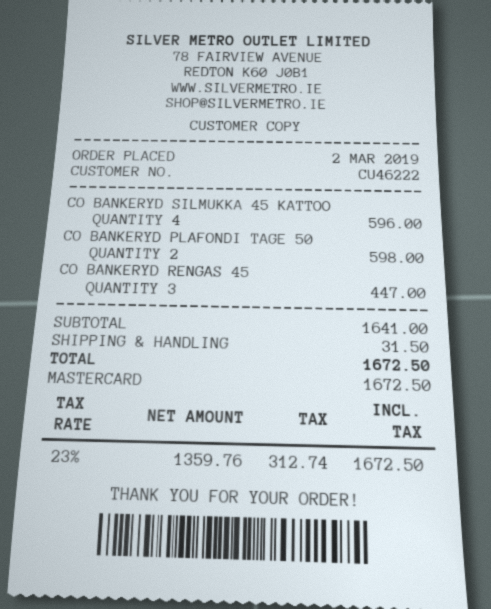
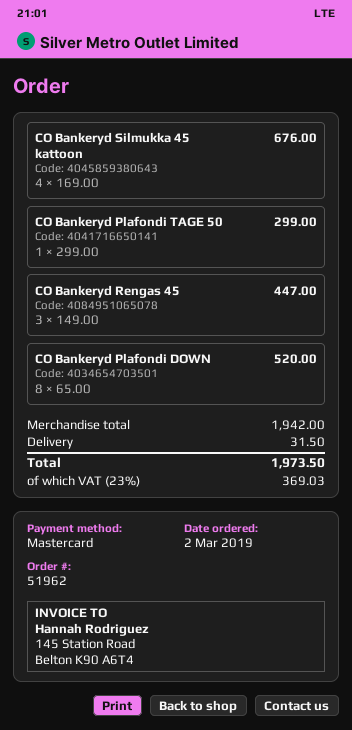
CO BANKERYD SILMUKKA 45 KATTOO: 4 for 596.00 -> 4 for 676.00
CO BANKERYD PLAFONDI TAGE 50: 2 for 598.00 -> 1 for 299.00
CO Bankeryd Plafondi DOWN: none -> 8 for 520.00
subtotal: 1641.00 -> 1942.00
tax: 23% = 312.74 -> 23% = 369.03
total: 1672.50 -> 1973.50

